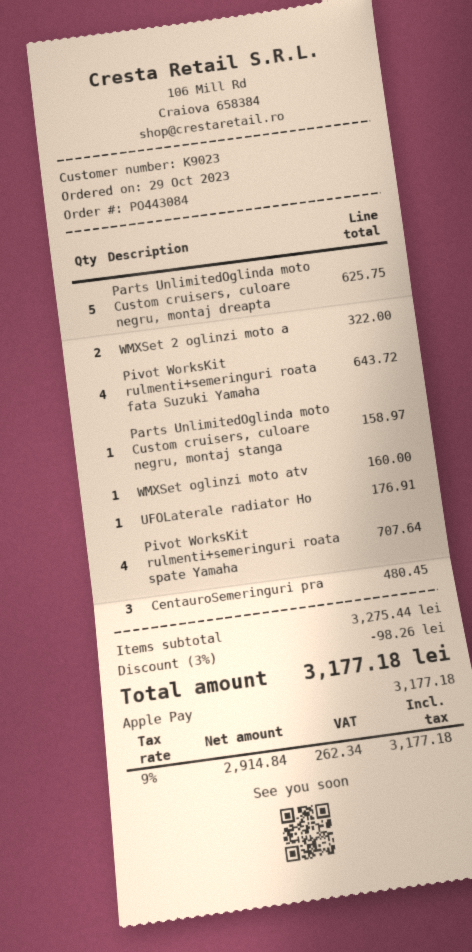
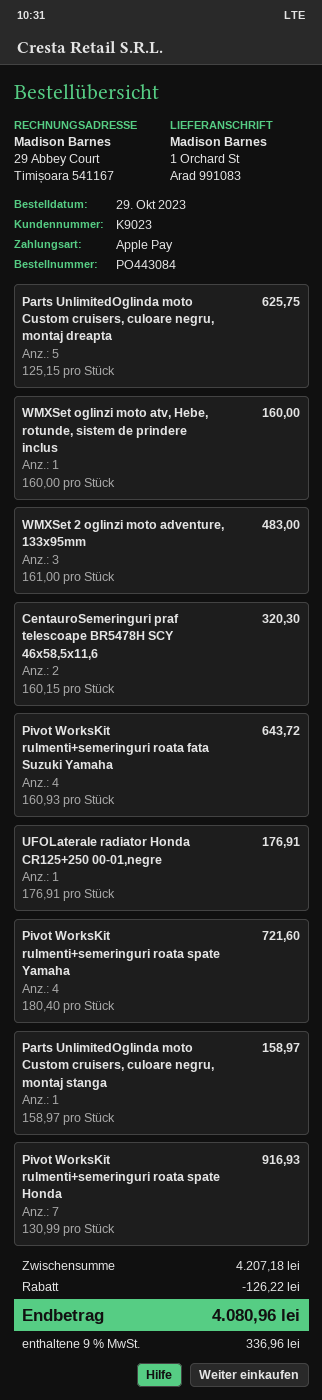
WMXSet 2 oglinzi moto a: 2 for 322.00 -> 3 for 483.00
Pivot WorksKit rulmenti+semeringuri roata spate Yamaha: 4 for 707.64 -> 4 for 721.60
CentauroSemeringuri pra: 3 for 480.45 -> 2 for 320.30
Pivot WorksKit rulmenti+semeringuri roata spate Honda: none -> 7 for 916.93
subtotal: 3275.44 -> 4207.18
discount: 98.26 -> 126.22
tax: 9% = 262.34 -> 9% = 336.96
total: 3177.18 -> 4080.96

